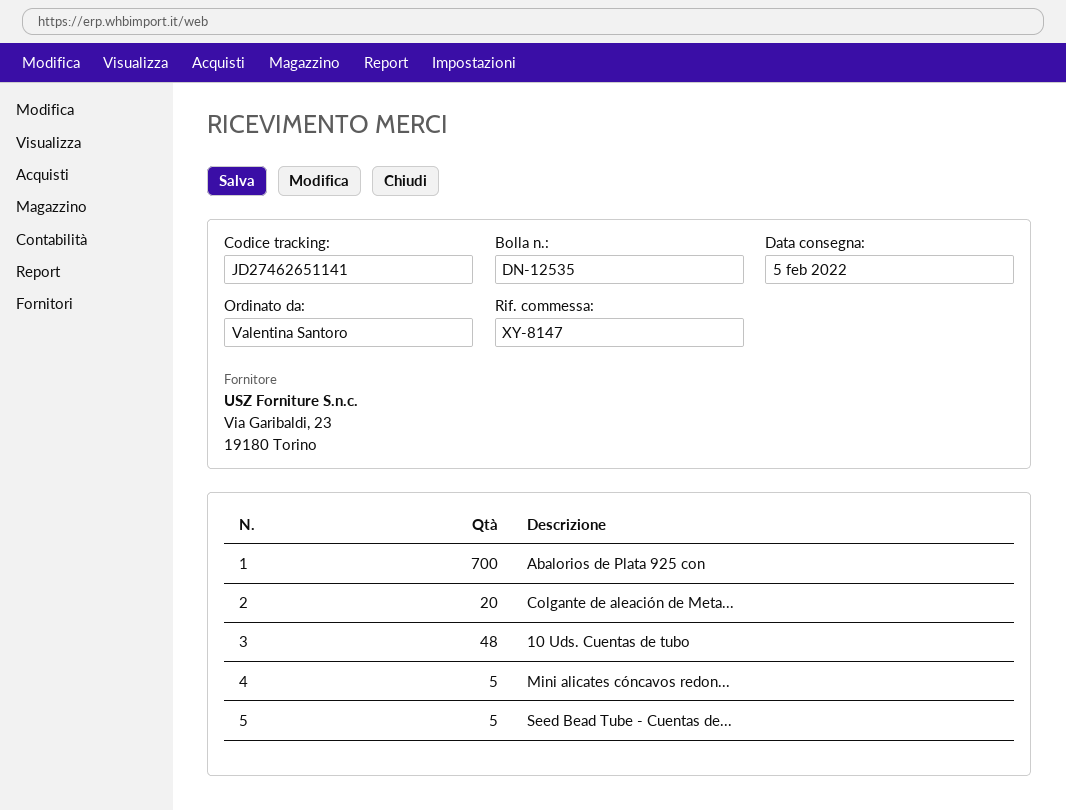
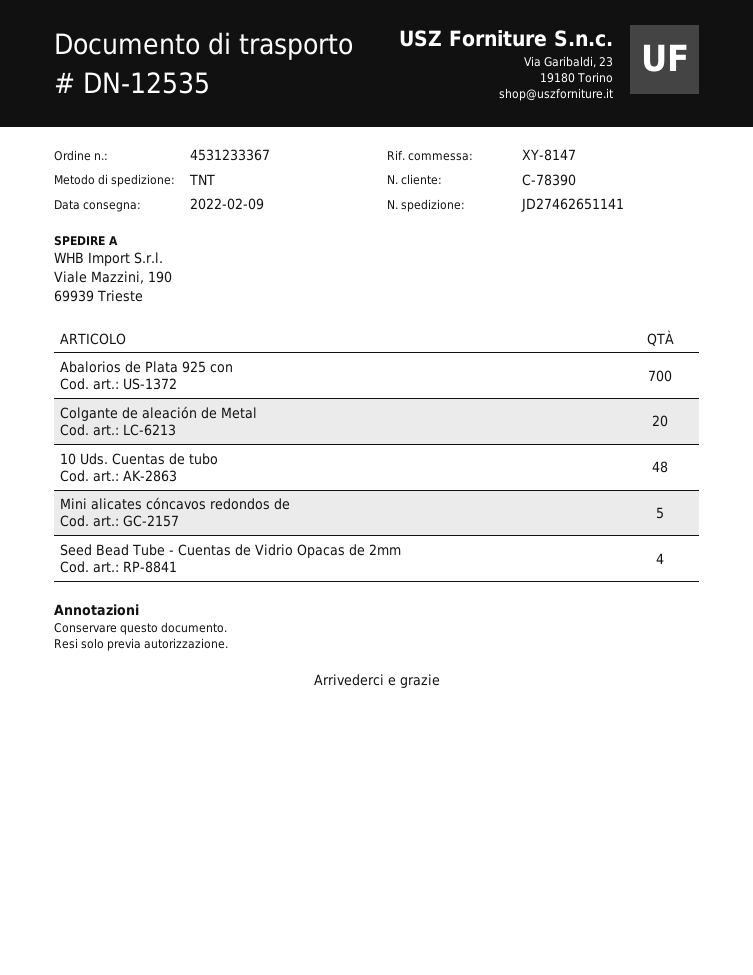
delivery date: 2022-02-05 -> 2022-02-09
Seed Bead Tube - Cuentas de...: 5 -> 4

